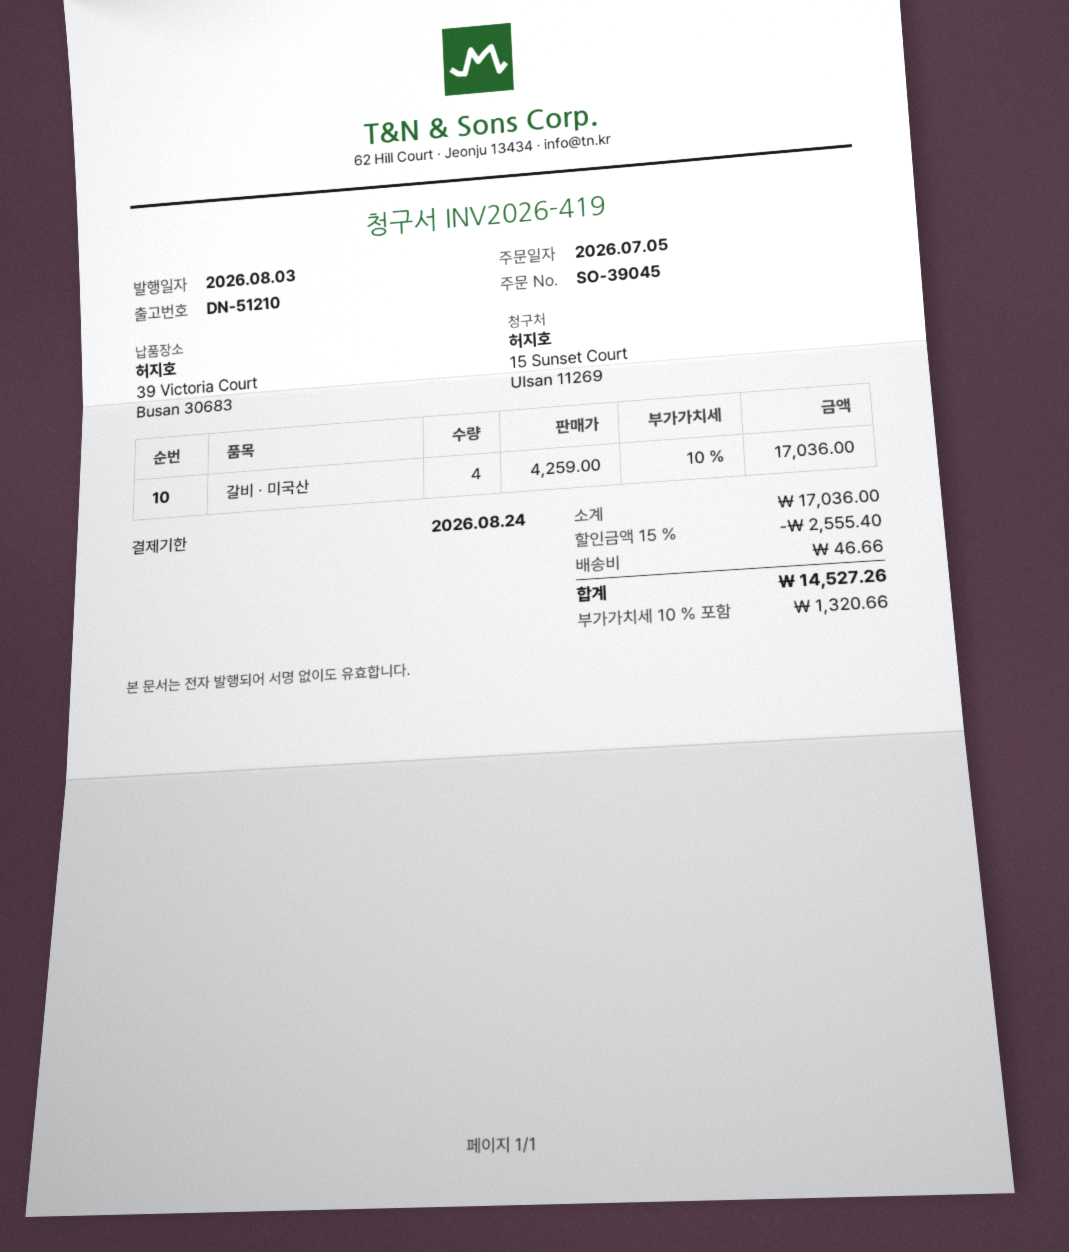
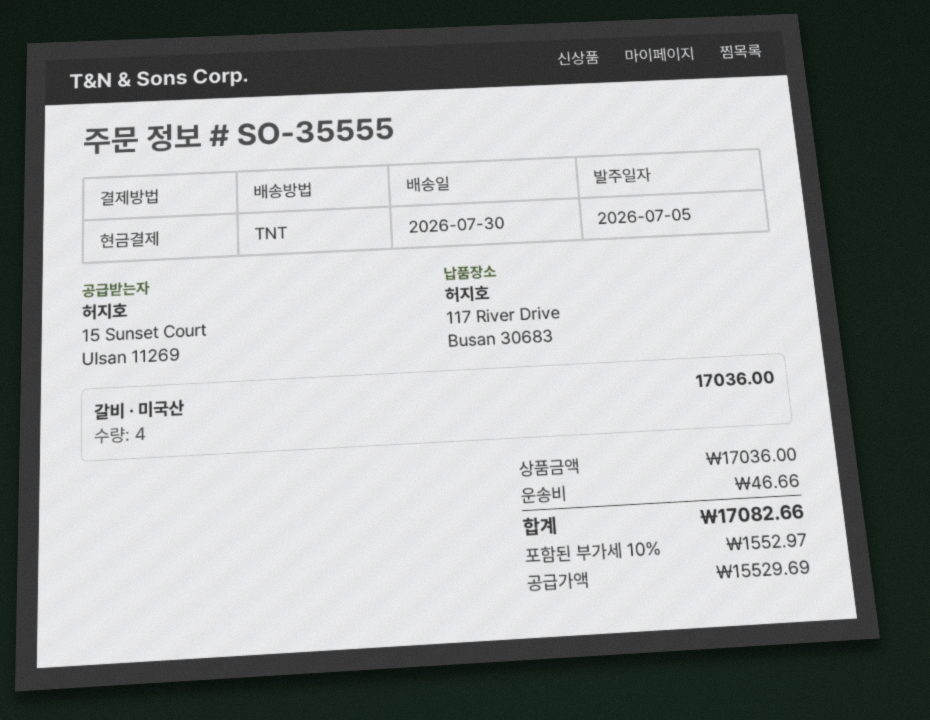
order number: SO-39045 -> SO-35555
ship to: 39 Victoria Court, Busan 30683 -> 117 River Drive, Busan 30683
discount: 15% = 2555.40 -> none
tax: 10% = 1320.66 -> 10% = 1552.97
total: 14527.26 -> 17082.66

